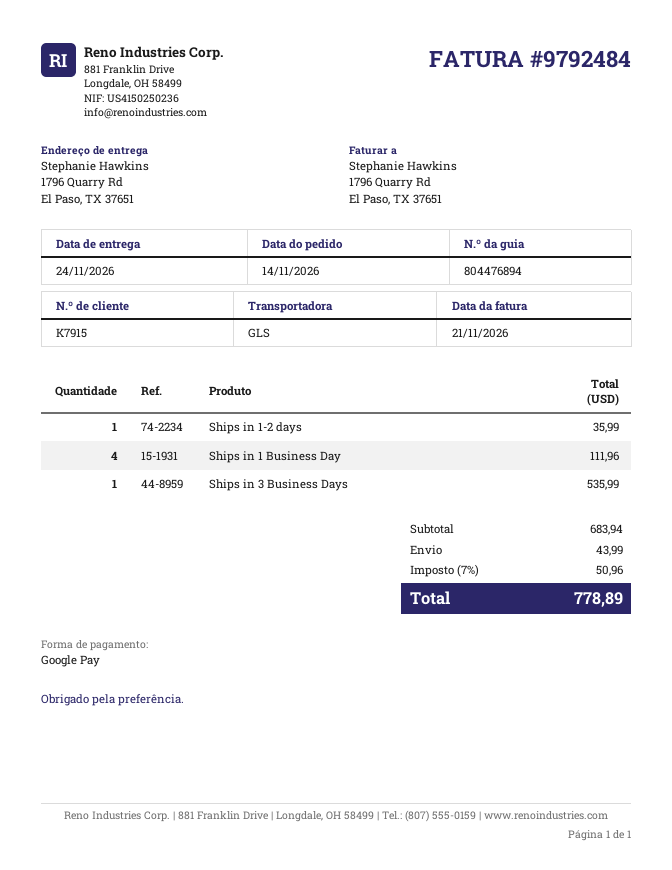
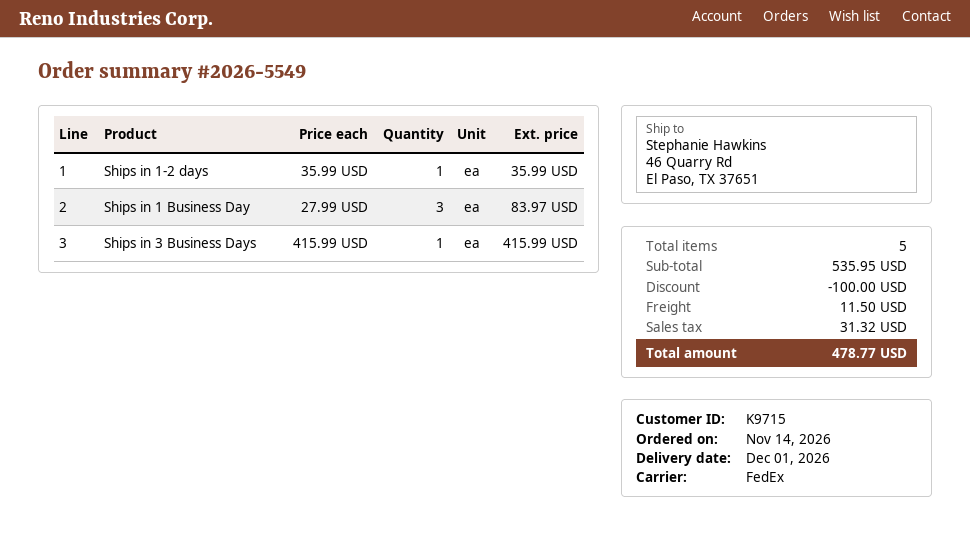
delivery date: 2026-11-24 -> 2026-12-01
customer number: K7915 -> K9715
shipping method: GLS -> FedEx
ship to: 1796 Quarry Rd, El Paso, TX 37651 -> 46 Quarry Rd, El Paso, TX 37651
Ships in 1 Business Day: 4 for 111.96 -> 3 for 83.97
Ships in 3 Business Days: 1 for 535.99 -> 1 for 415.99
subtotal: 683.94 -> 535.95
discount: none -> 100.00
shipping: 43.99 -> 11.50
tax: 50.96 -> 31.32
total: 778.89 -> 478.77

